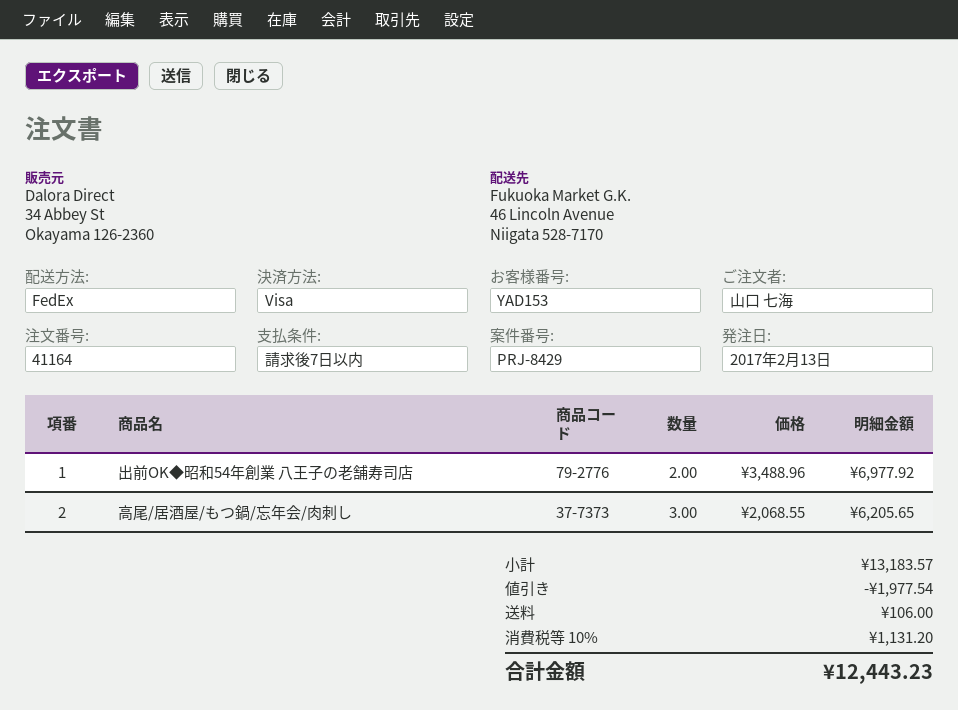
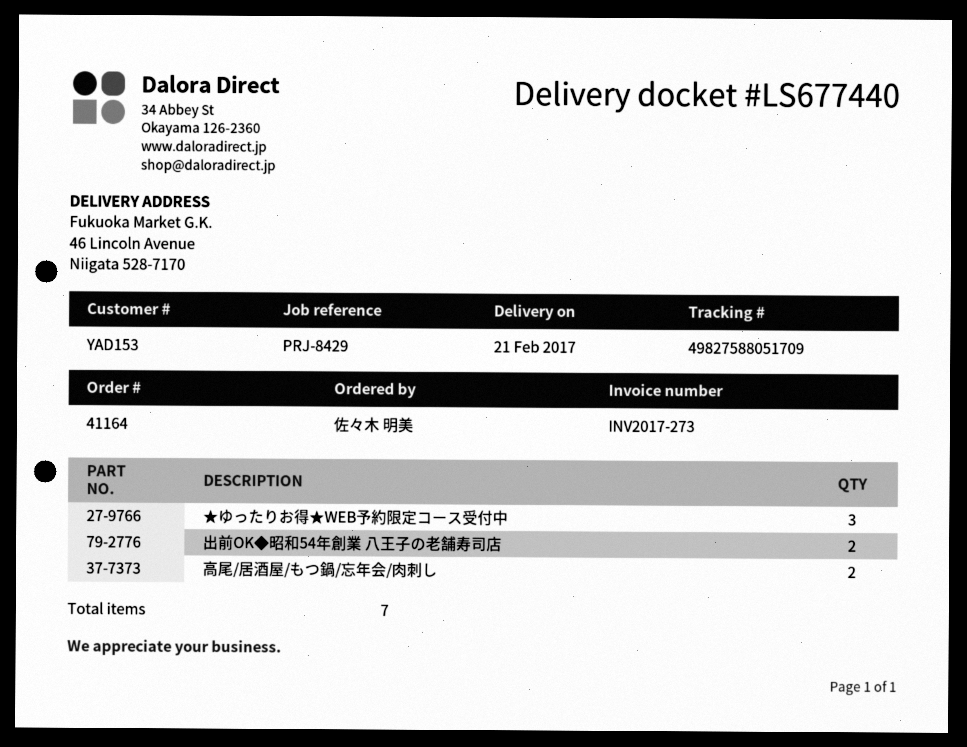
ordered by: 山口 七海 -> 佐々木 明美
高尾/居酒屋/もつ鍋/忘年会/肉刺し: 3 -> 2
★ゆったりお得★WEB予約限定コース受付中: none -> 3

